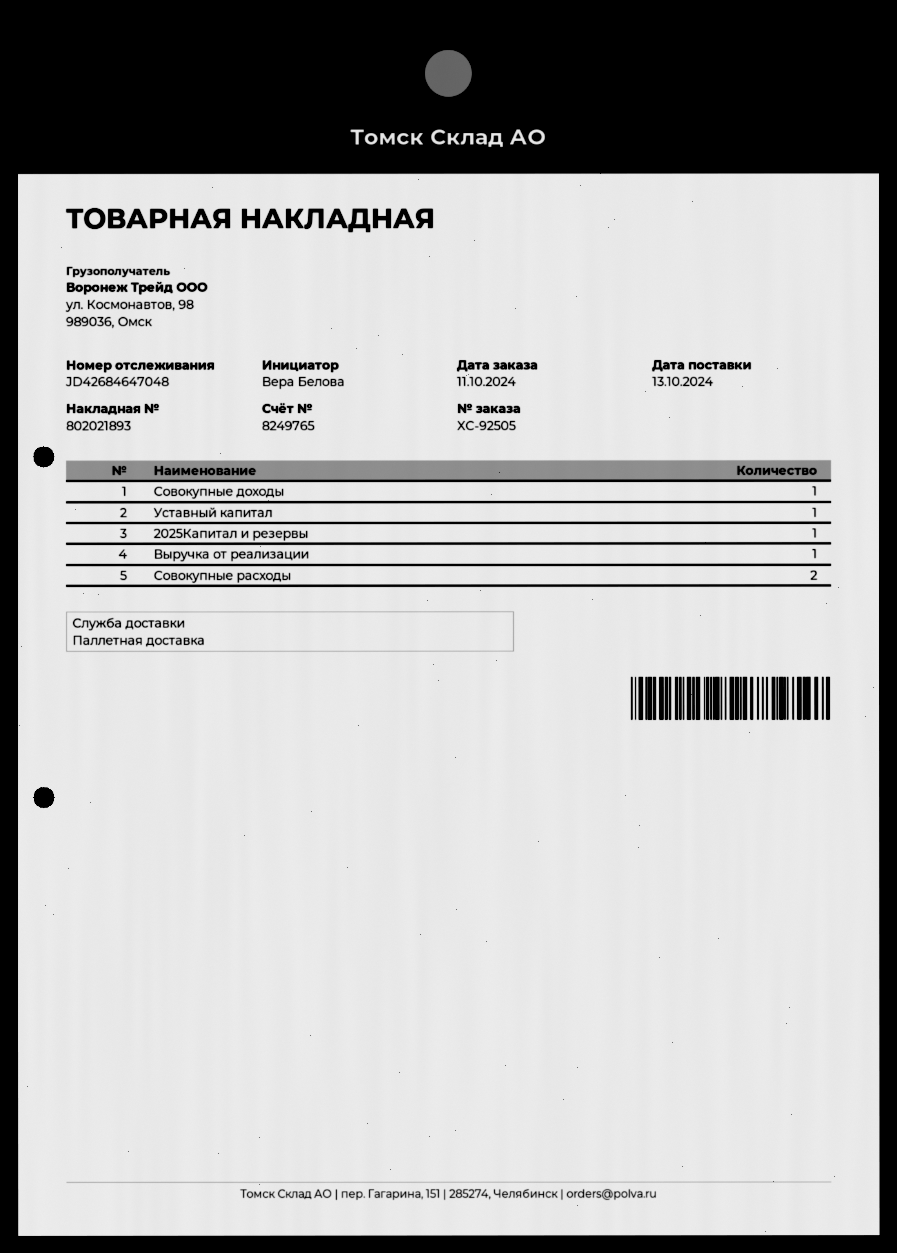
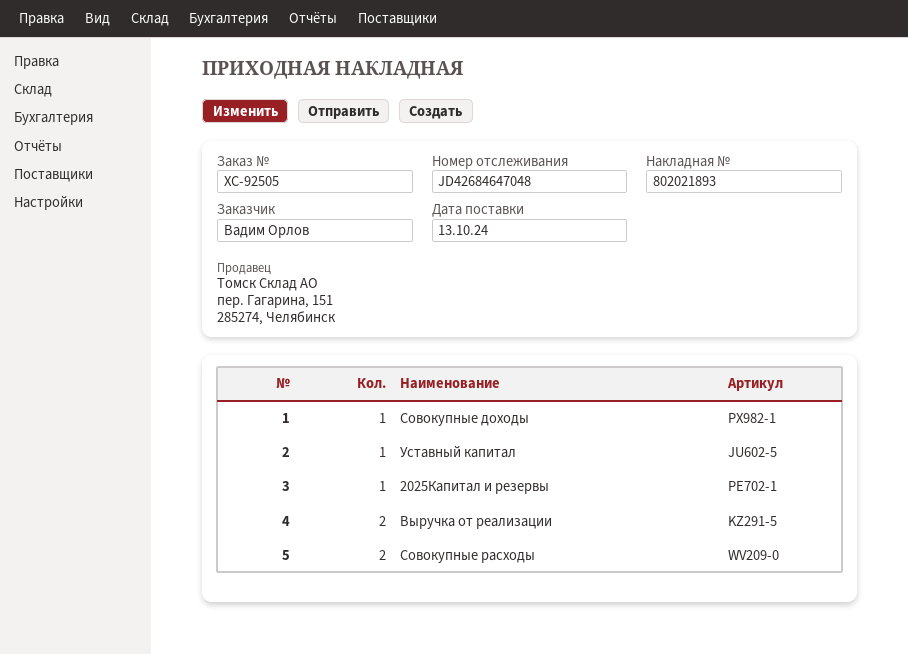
ordered by: Вера Белова -> Вадим Орлов
Выручка от реализации: 1 -> 2

